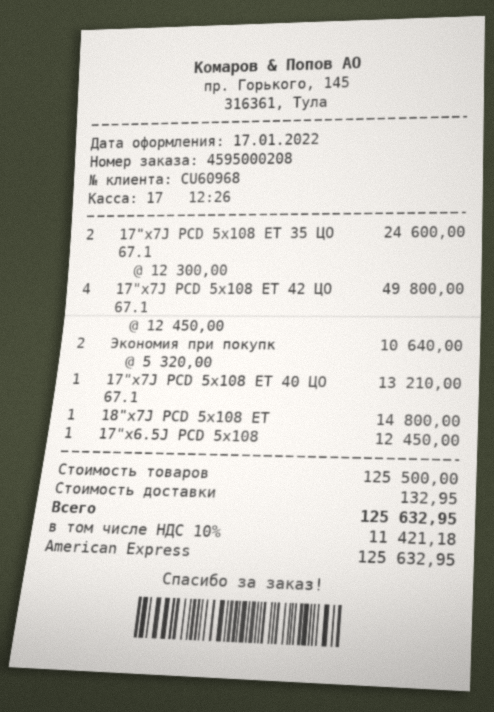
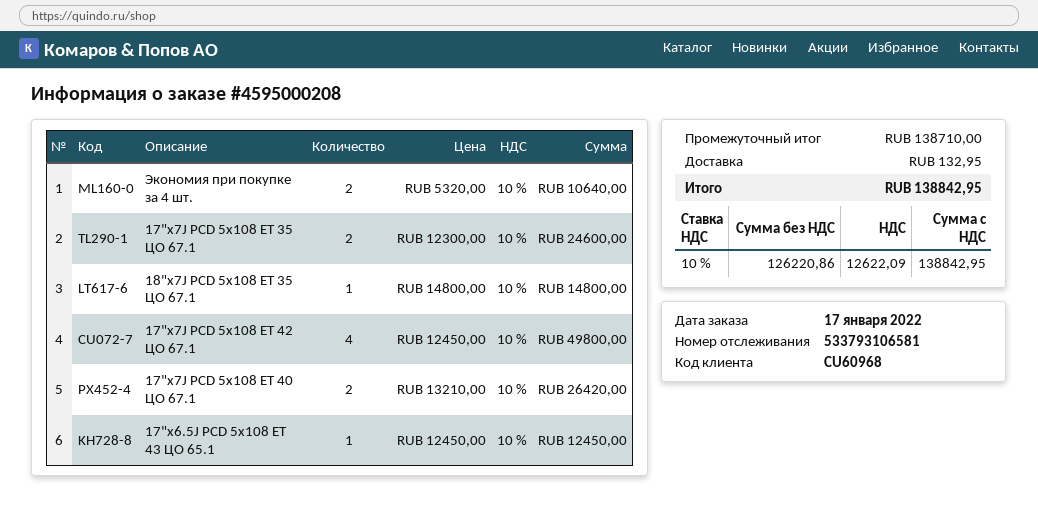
17"x7J PCD 5x108 ЕТ 40 ЦО 67.1: 1 x 13210.00 = 13210.00 -> 2 x 13210.00 = 26420.00
subtotal: 125500.00 -> 138710.00
tax: 10% = 11421.18 -> 10% = 12622.09
total: 125632.95 -> 138842.95

